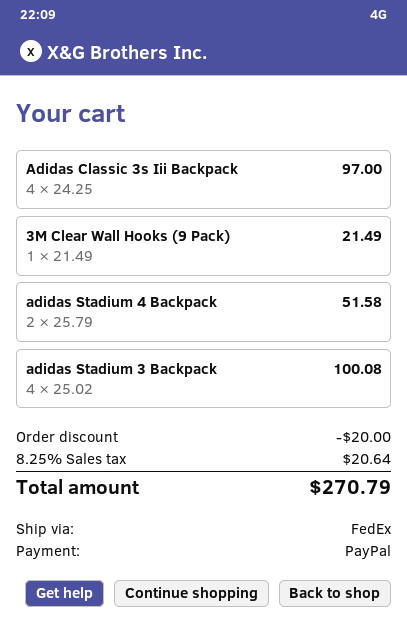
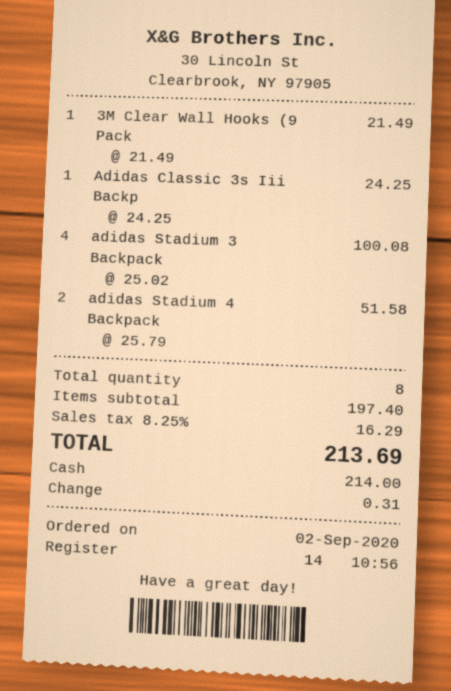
payment method: PayPal -> cash
Adidas Classic 3s Iii Backpack: 4 x 24.25 = 97.00 -> 1 x 24.25 = 24.25
discount: 20.00 -> none
tax: 8.25% = 20.64 -> 8.25% = 16.29
total: 270.79 -> 213.69

